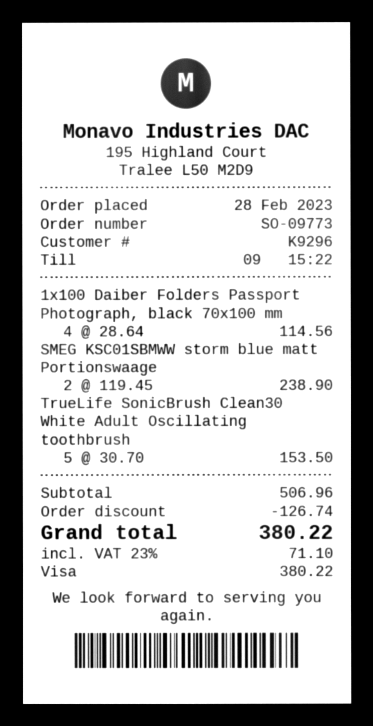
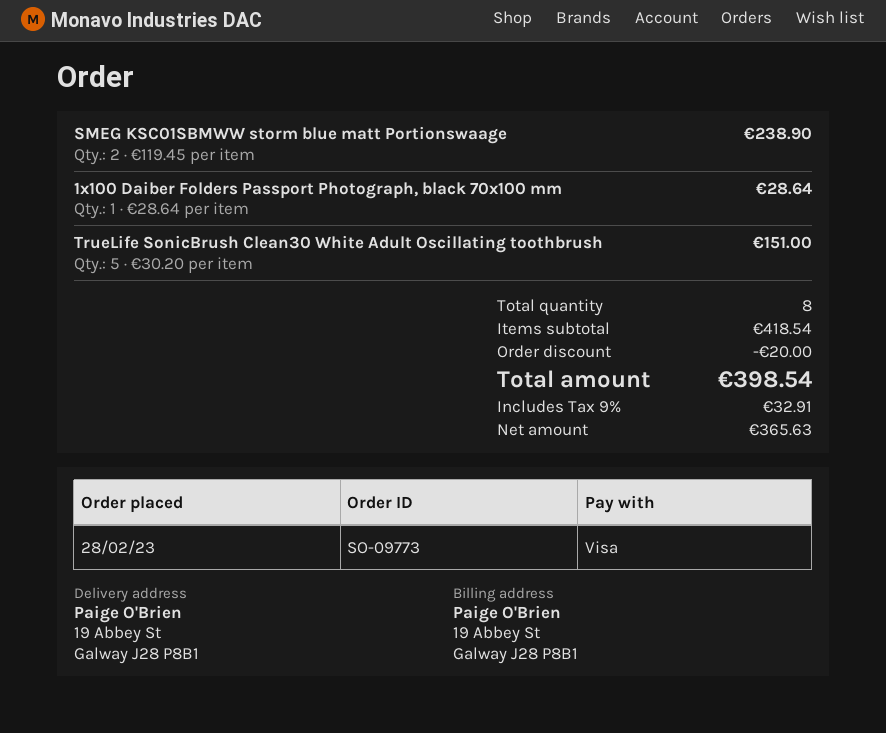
1x100 Daiber Folders Passport Photograph, black 70x100 mm: 4 x 28.64 = 114.56 -> 1 x 28.64 = 28.64
TrueLife SonicBrush Clean30 White Adult Oscillating toothbrush: 5 x 30.70 = 153.50 -> 5 x 30.20 = 151.00
subtotal: 506.96 -> 418.54
discount: 126.74 -> 20.00
tax: 23% = 71.10 -> 9% = 32.91
total: 380.22 -> 398.54

